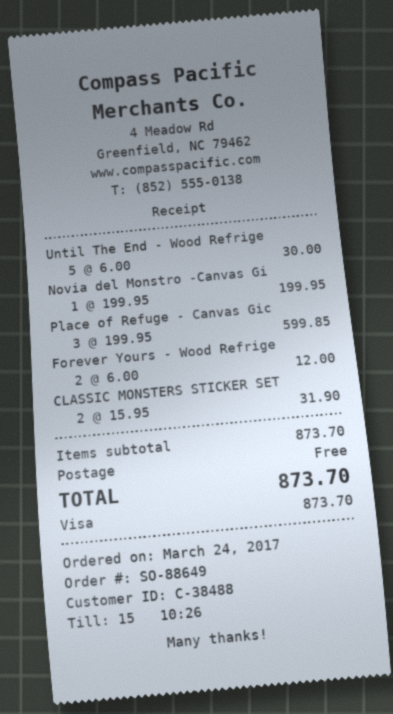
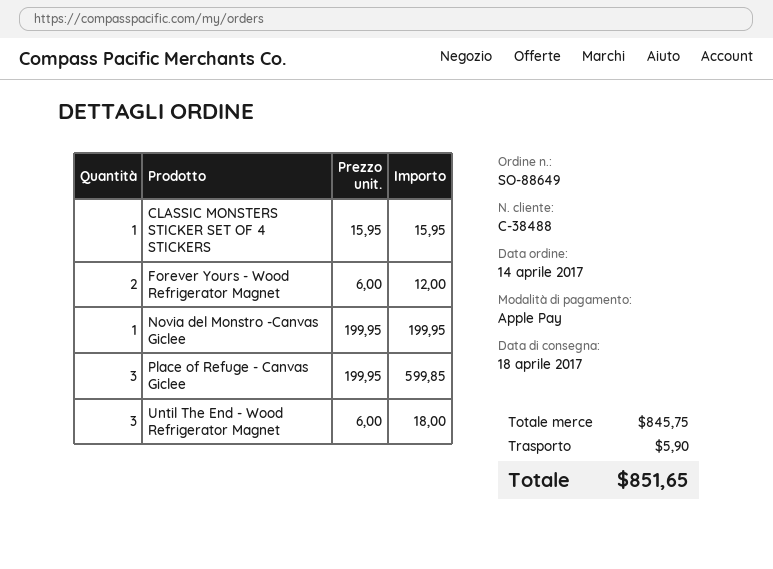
order date: 2017-03-24 -> 2017-04-14
payment method: Visa -> Apple Pay
Until The End - Wood Refrige: 5 x 6.00 = 30.00 -> 3 x 6.00 = 18.00
CLASSIC MONSTERS STICKER SET: 2 x 15.95 = 31.90 -> 1 x 15.95 = 15.95
subtotal: 873.70 -> 845.75
shipping: 0.00 -> 5.90
total: 873.70 -> 851.65

